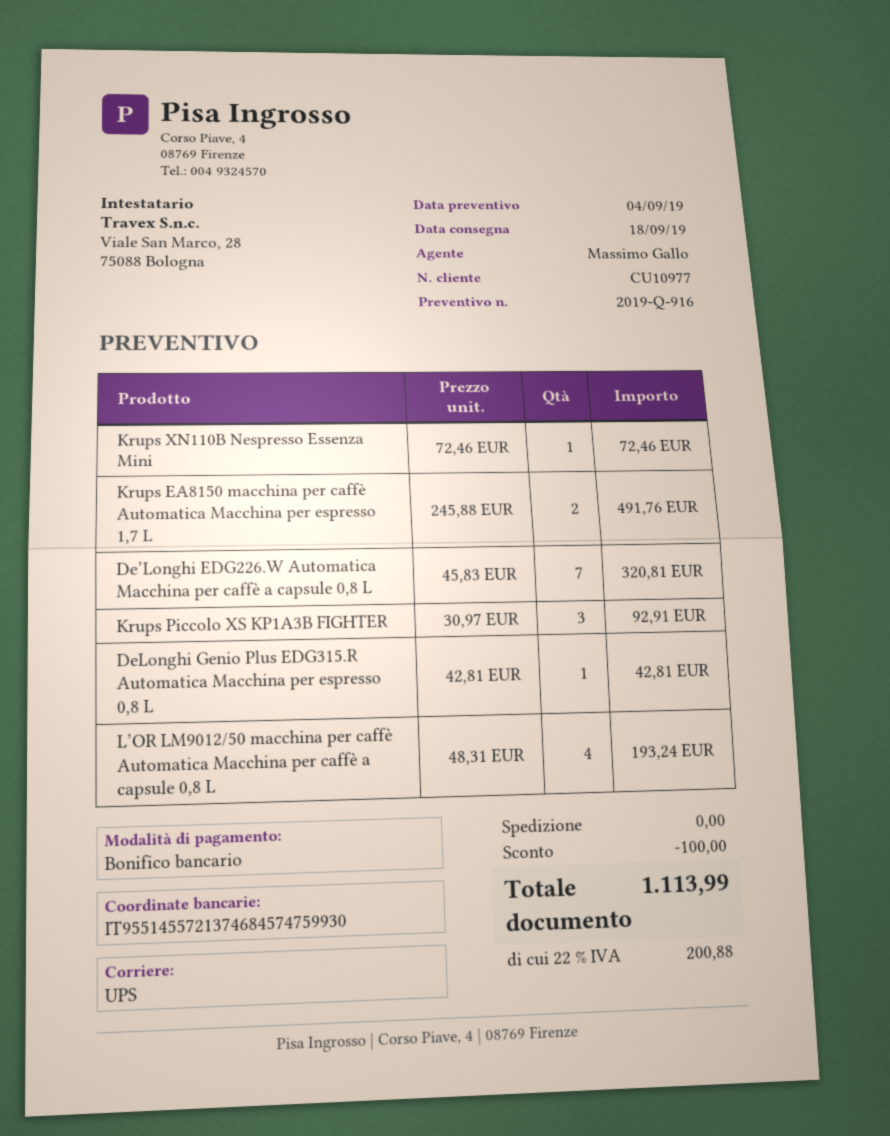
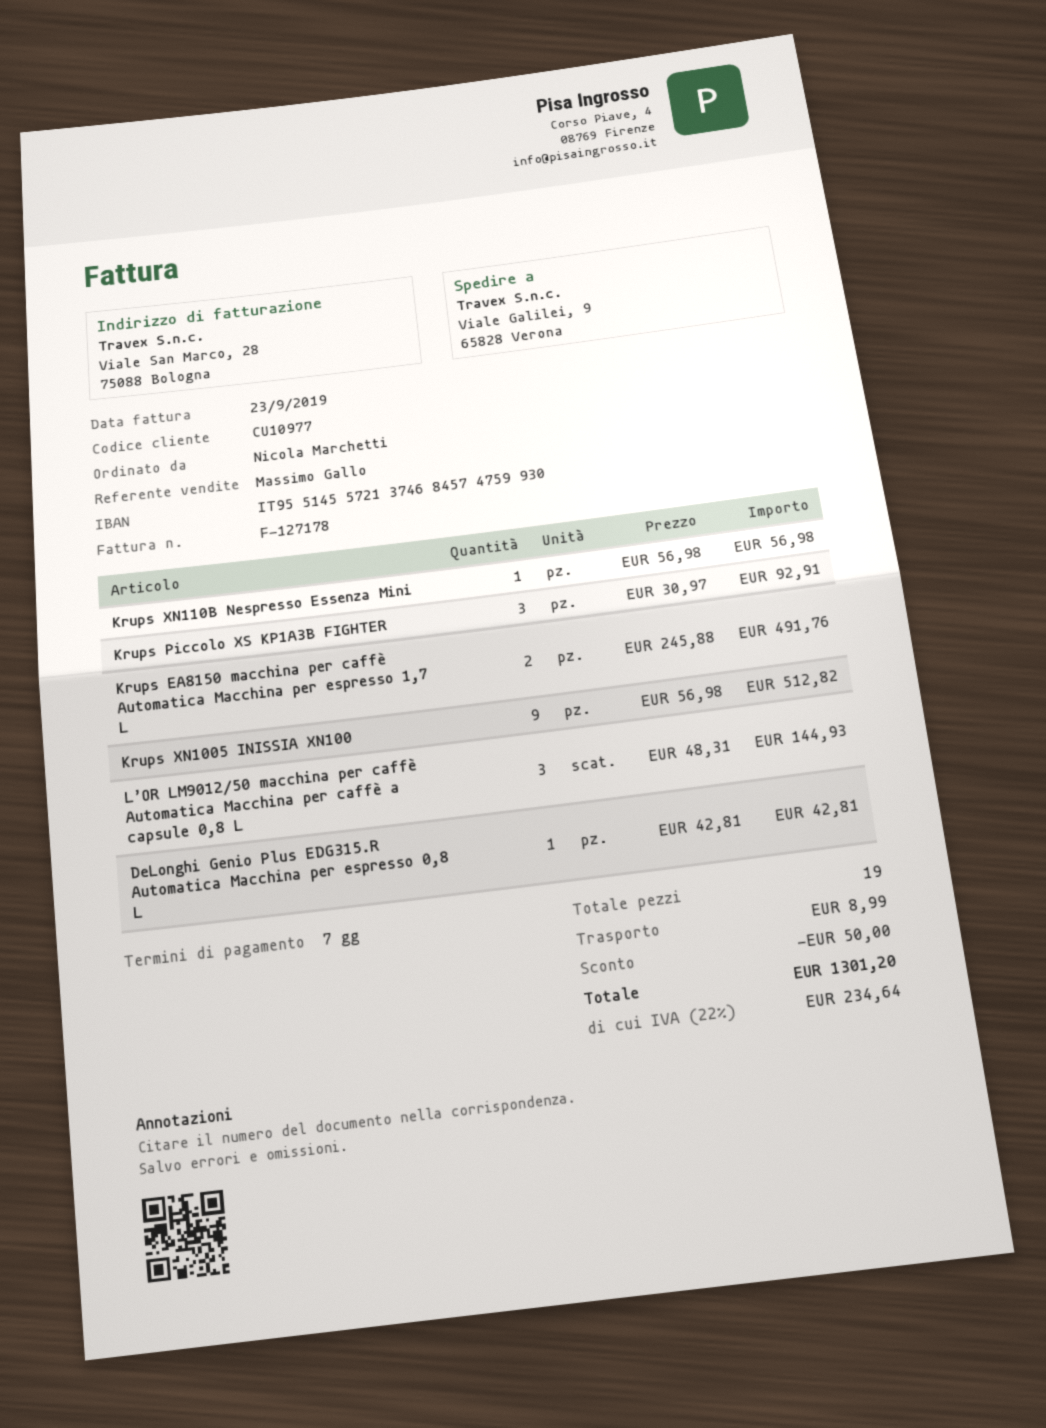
Krups XN110B Nespresso Essenza Mini: 1 x 72.46 = 72.46 -> 1 x 56.98 = 56.98
De’Longhi EDG226.W Automatica Macchina per caffè a capsule 0,8 L: 7 x 45.83 = 320.81 -> none
L’OR LM9012/50 macchina per caffè Automatica Macchina per caffè a capsule 0,8 L: 4 x 48.31 = 193.24 -> 3 x 48.31 = 144.93
Krups XN1005 INISSIA XN100: none -> 9 x 56.98 = 512.82
discount: 100.00 -> 50.00
shipping: 0.00 -> 8.99
tax: 22% = 200.88 -> 22% = 234.64
total: 1113.99 -> 1301.20

